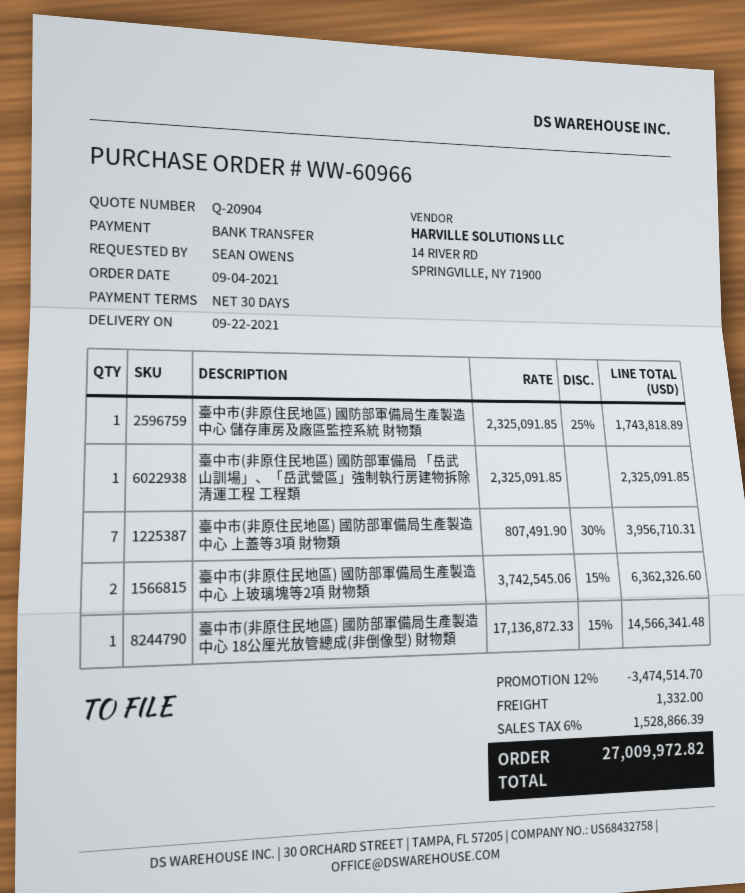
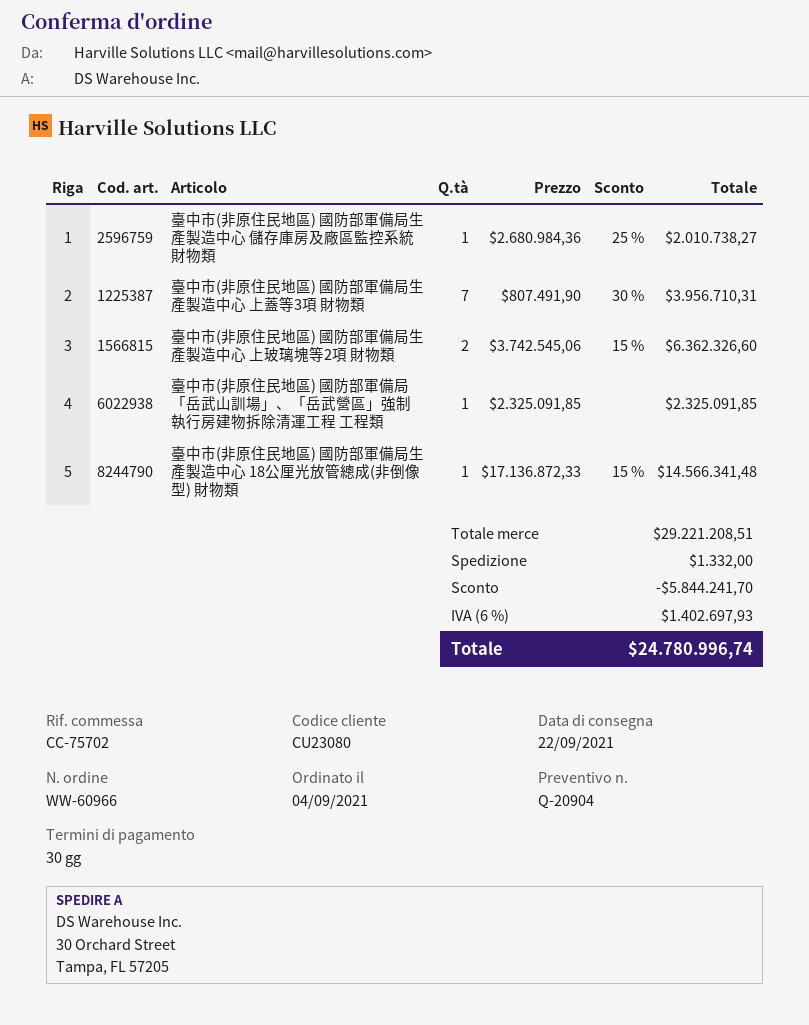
臺中市(非原住民地區) 國防部軍備局生產製造中心 儲存庫房及廠區監控系統 財物類: 1 x 2325091.85 - 25% = 1743818.89 -> 1 x 2680984.36 - 25% = 2010738.27
discount: 3474514.70 -> 5844241.70
tax: 6% = 1528866.39 -> 6% = 1402697.93
total: 27009972.82 -> 24780996.74

